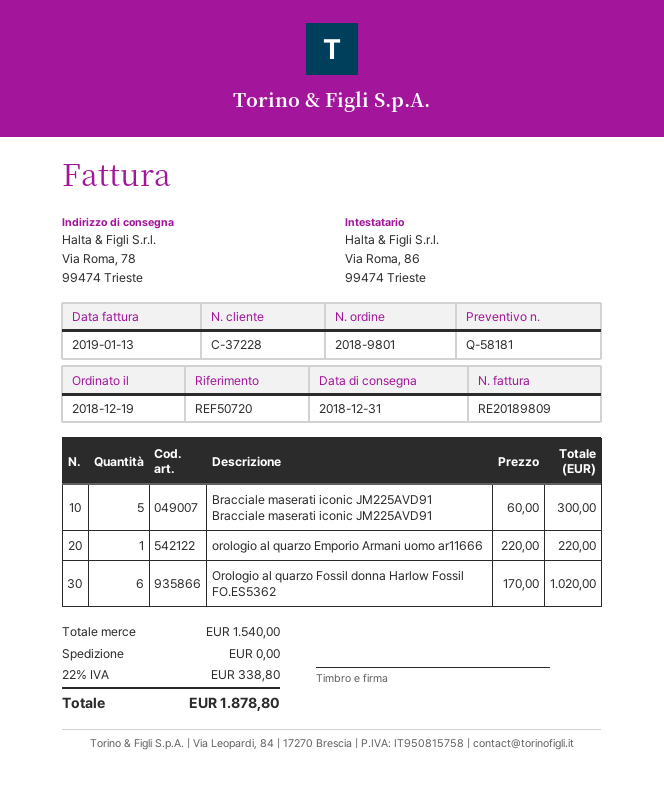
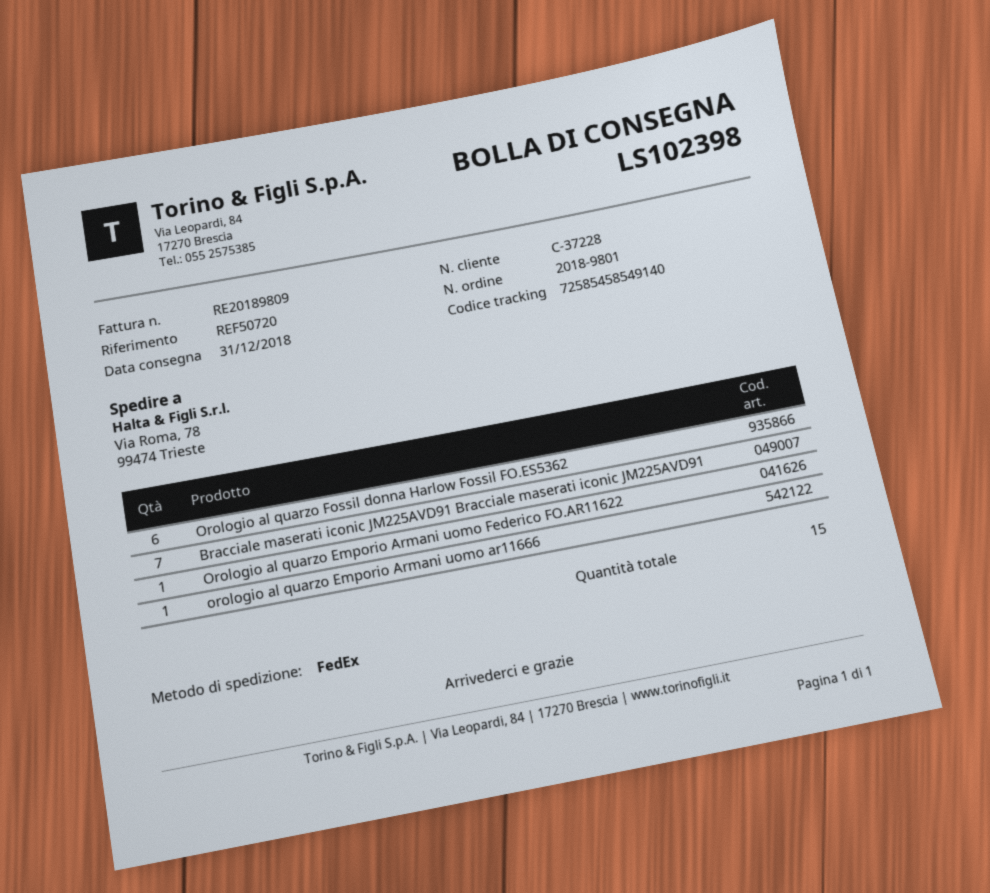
Bracciale maserati iconic JM225AVD91 Bracciale maserati iconic JM225AVD91: 5 -> 7
Orologio al quarzo Emporio Armani uomo Federico FO.AR11622: none -> 1

